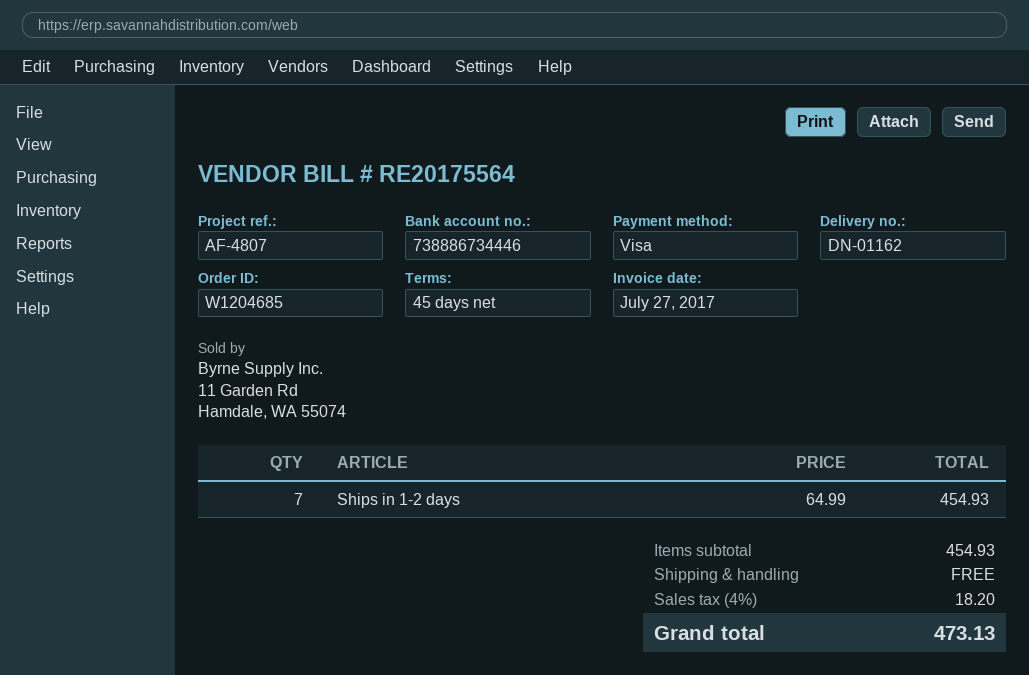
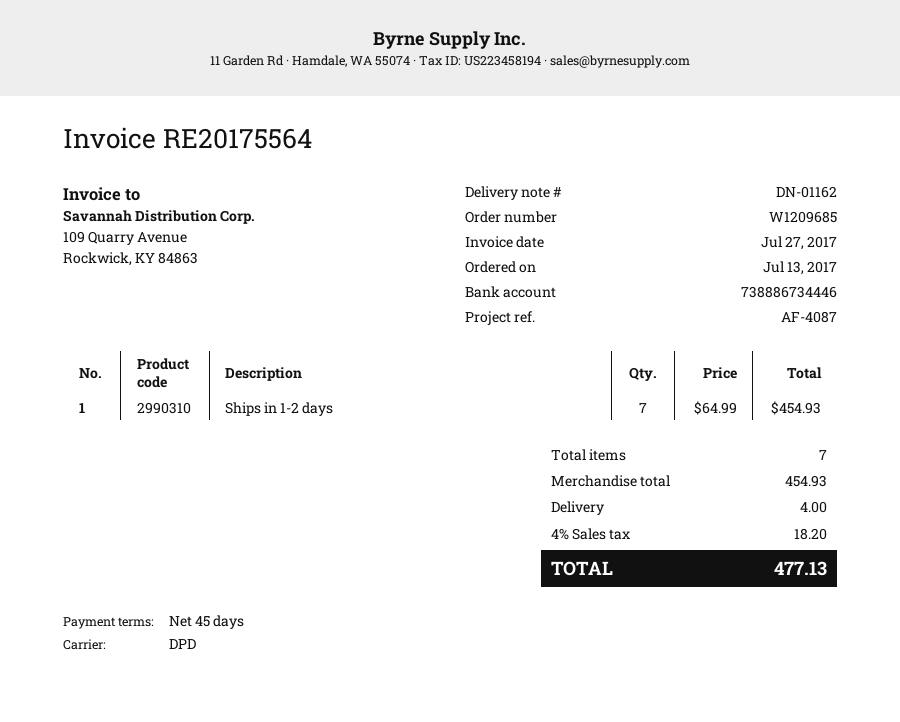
order number: W1204685 -> W1209685
reference: AF-4807 -> AF-4087
shipping: 0.00 -> 4.00
total: 473.13 -> 477.13

